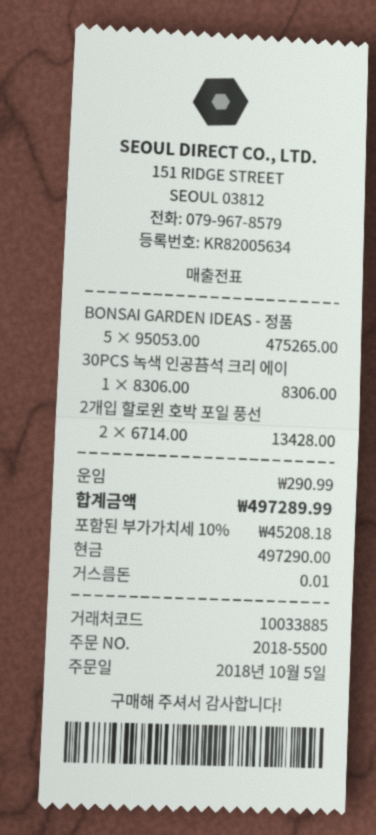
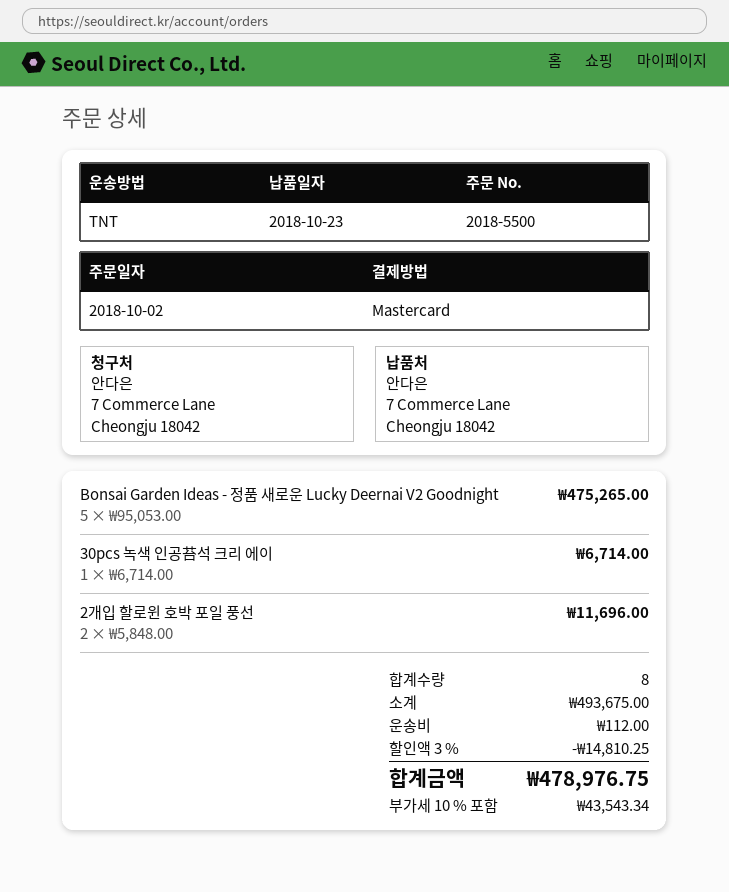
order date: 2018-10-05 -> 2018-10-02
payment method: cash -> Mastercard
30PCS 녹색 인공苔석 크리 에이: 1 x 8306.00 = 8306.00 -> 1 x 6714.00 = 6714.00
2개입 할로윈 호박 포일 풍선: 2 x 6714.00 = 13428.00 -> 2 x 5848.00 = 11696.00
discount: none -> 3% = 14810.25
shipping: 290.99 -> 112.00
tax: 10% = 45208.18 -> 10% = 43543.34
total: 497289.99 -> 478976.75

